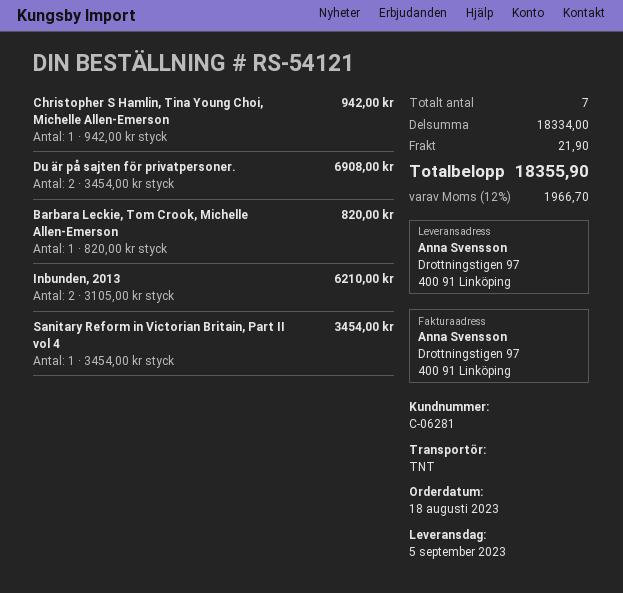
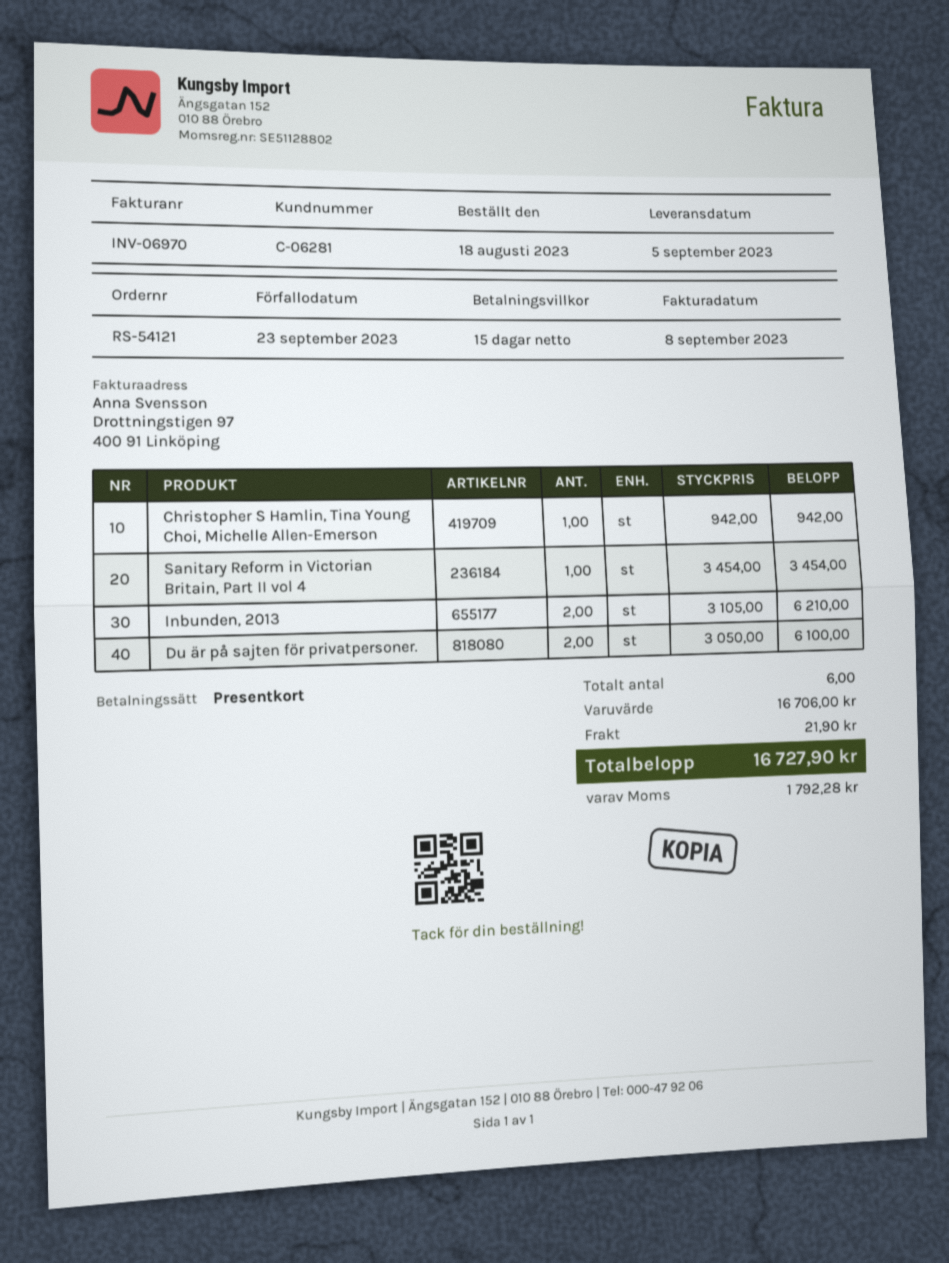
Du är på sajten för privatpersoner.: 2 x 3454.00 = 6908.00 -> 2 x 3050.00 = 6100.00
Barbara Leckie, Tom Crook, Michelle Allen-Emerson: 1 x 820.00 = 820.00 -> none
total quantity: 7 -> 6
subtotal: 18334.00 -> 16706.00
tax: 1966.70 -> 1792.28
total: 18355.90 -> 16727.90

